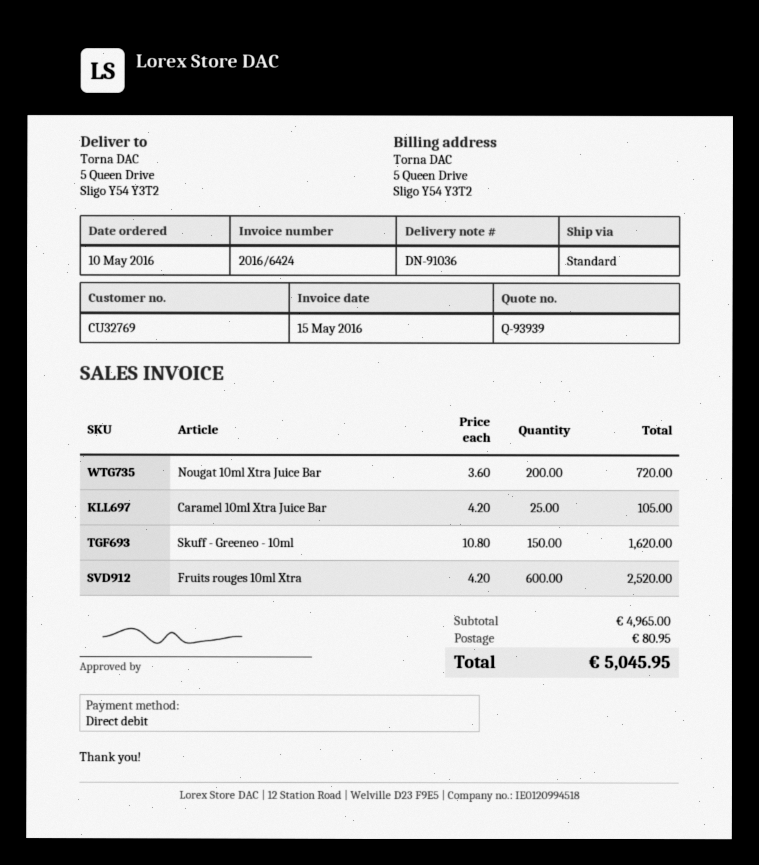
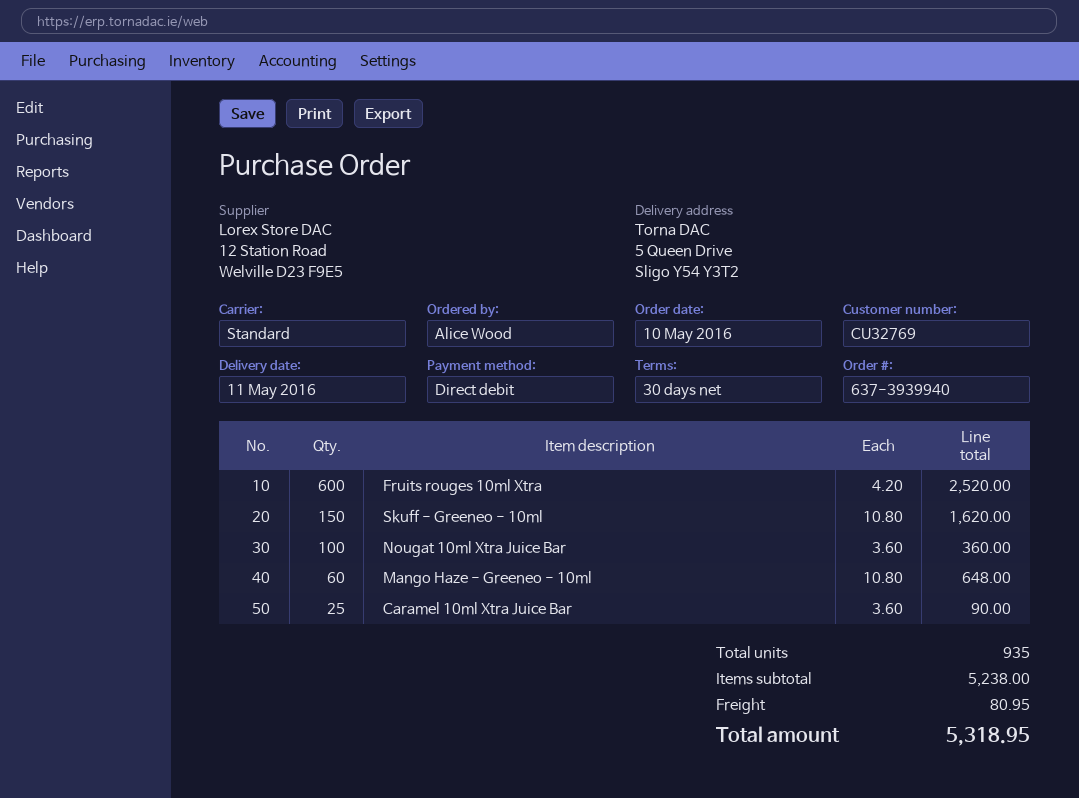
Nougat 10ml Xtra Juice Bar: 200 x 3.60 = 720.00 -> 100 x 3.60 = 360.00
Caramel 10ml Xtra Juice Bar: 25 x 4.20 = 105.00 -> 25 x 3.60 = 90.00
Mango Haze - Greeneo - 10ml: none -> 60 x 10.80 = 648.00
subtotal: 4965.00 -> 5238.00
total: 5045.95 -> 5318.95

